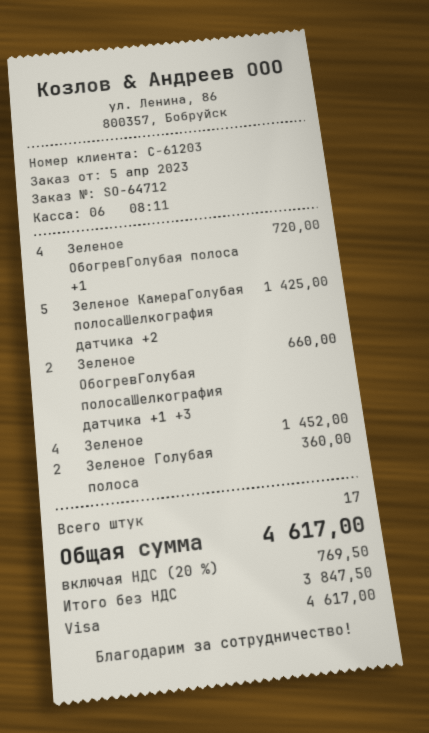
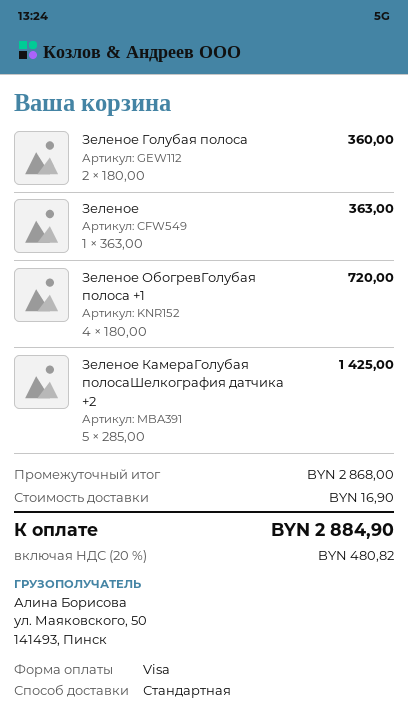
Зеленое ОбогревГолубая полосаШелкография датчика +1 +3: 2 for 660.00 -> none
Зеленое: 4 for 1452.00 -> 1 for 363.00
shipping: none -> 16.90
tax: 20% = 769.50 -> 20% = 480.82
total: 4617.00 -> 2884.90

